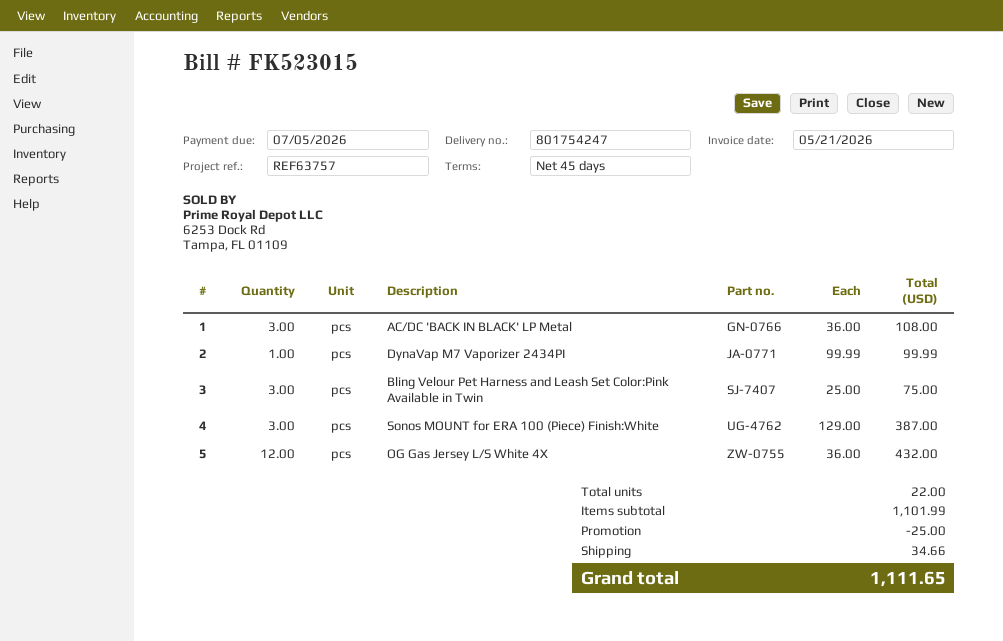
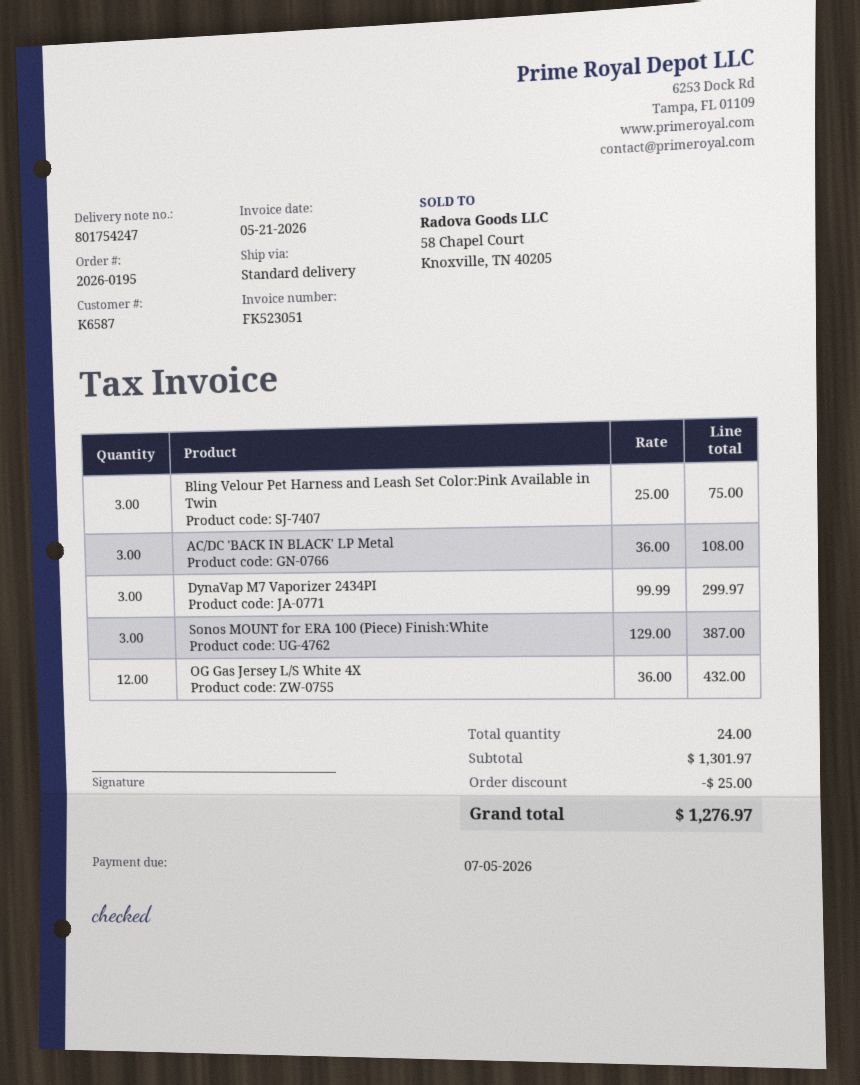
invoice number: FK523015 -> FK523051
DynaVap M7 Vaporizer 2434PI: 1 x 99.99 = 99.99 -> 3 x 99.99 = 299.97
total quantity: 22 -> 24
subtotal: 1101.99 -> 1301.97
shipping: 34.66 -> none
total: 1111.65 -> 1276.97

